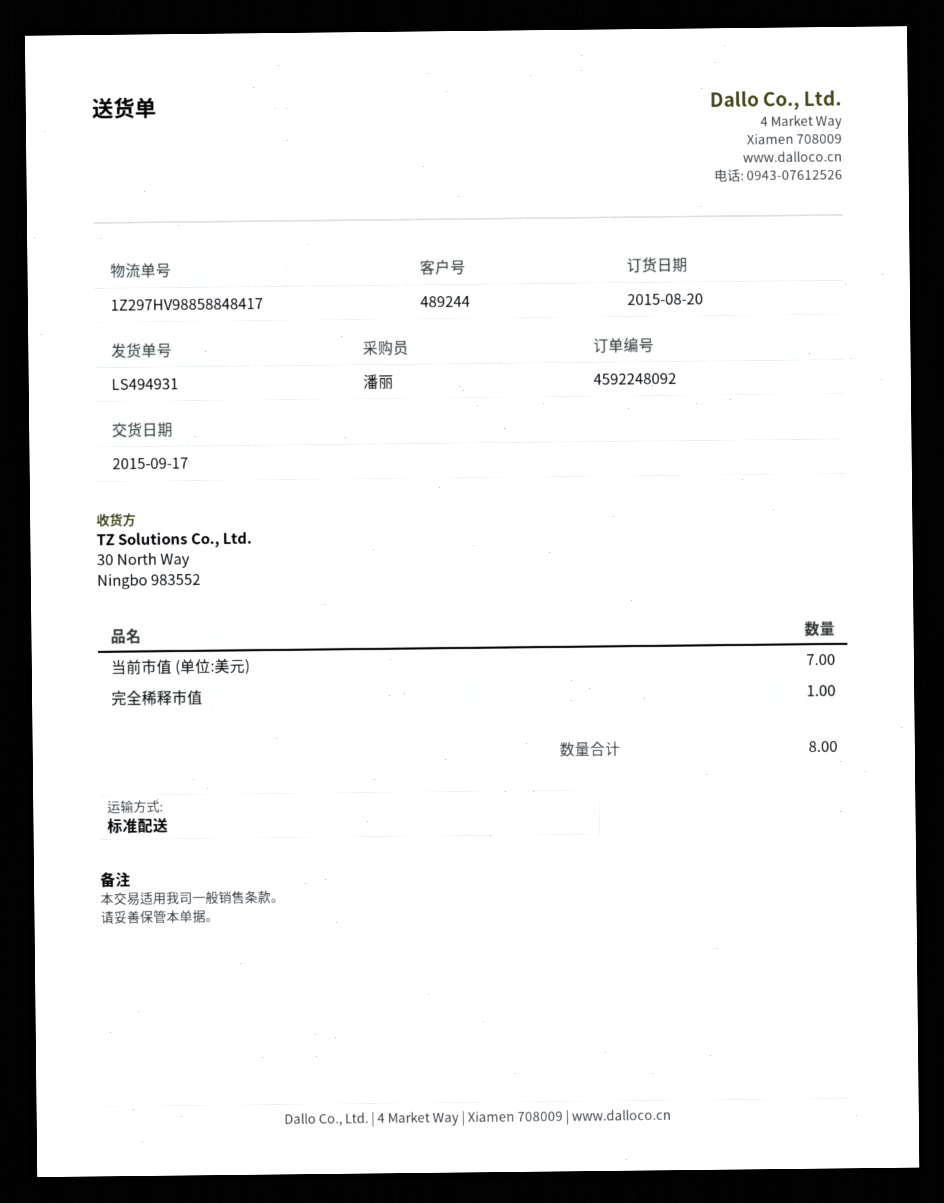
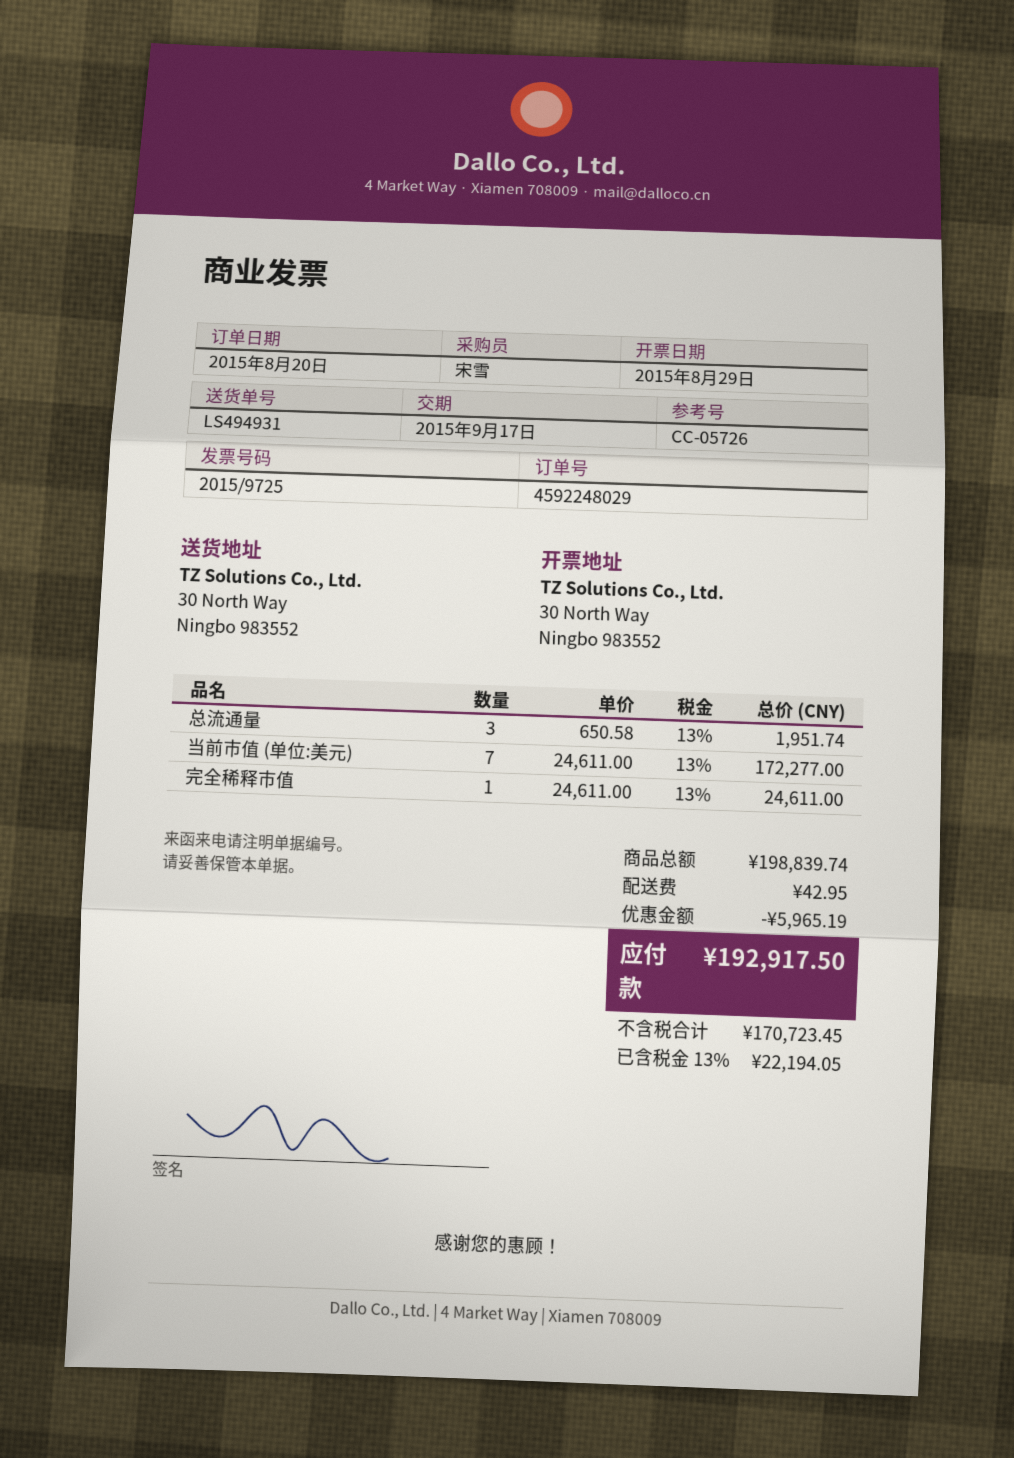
order number: 4592248092 -> 4592248029
ordered by: 潘丽 -> 宋雪
总流通量: none -> 3

